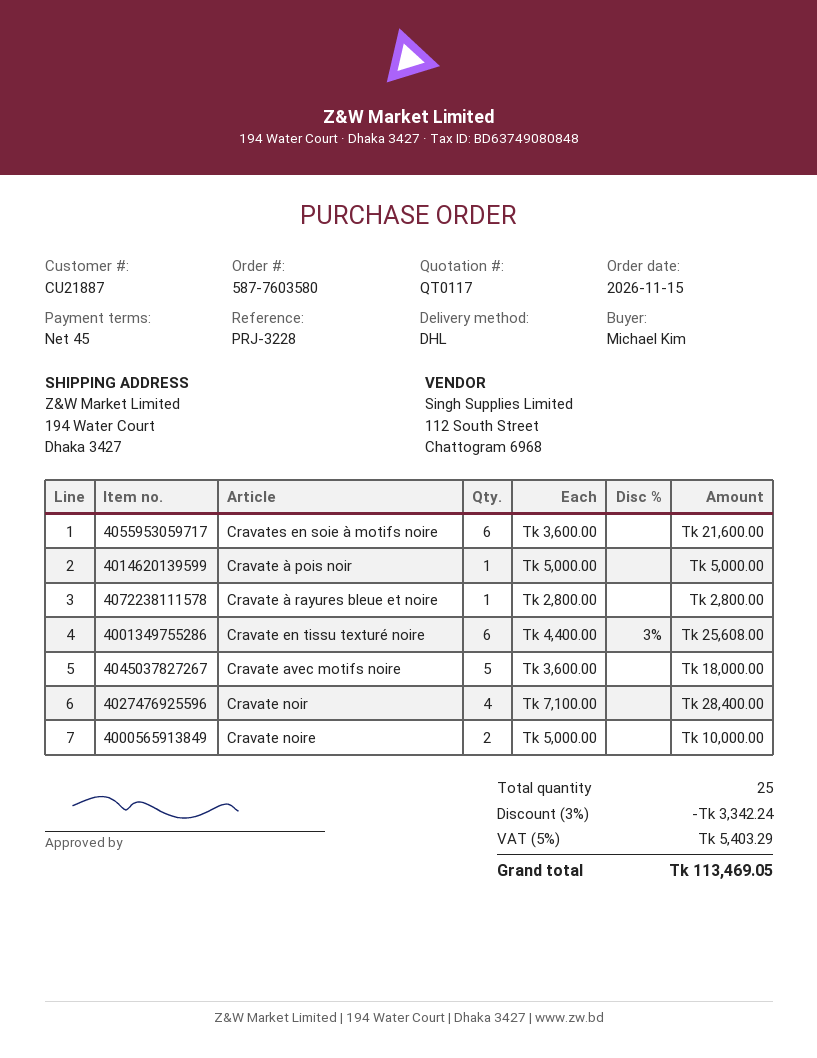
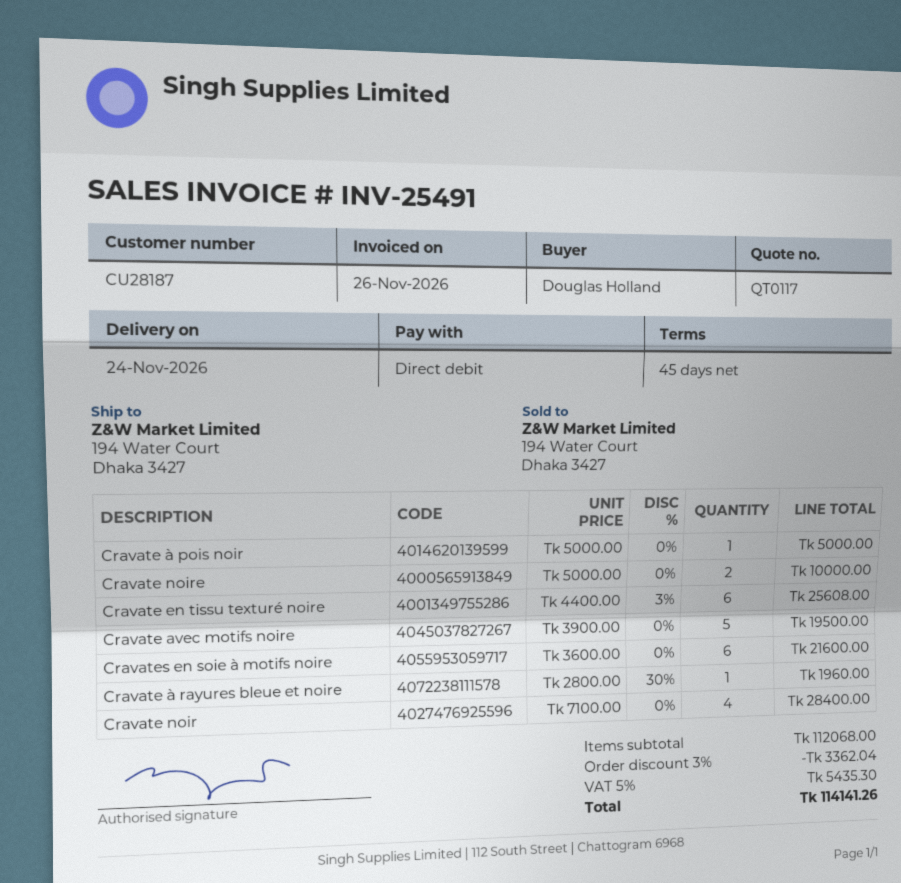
customer number: CU21887 -> CU28187
ordered by: Michael Kim -> Douglas Holland
Cravate à rayures bleue et noire: 1 x 2800.00 = 2800.00 -> 1 x 2800.00 - 30% = 1960.00
Cravate avec motifs noire: 5 x 3600.00 = 18000.00 -> 5 x 3900.00 = 19500.00
discount: 3% = 3342.24 -> 3% = 3362.04
tax: 5% = 5403.29 -> 5% = 5435.30
total: 113469.05 -> 114141.26

